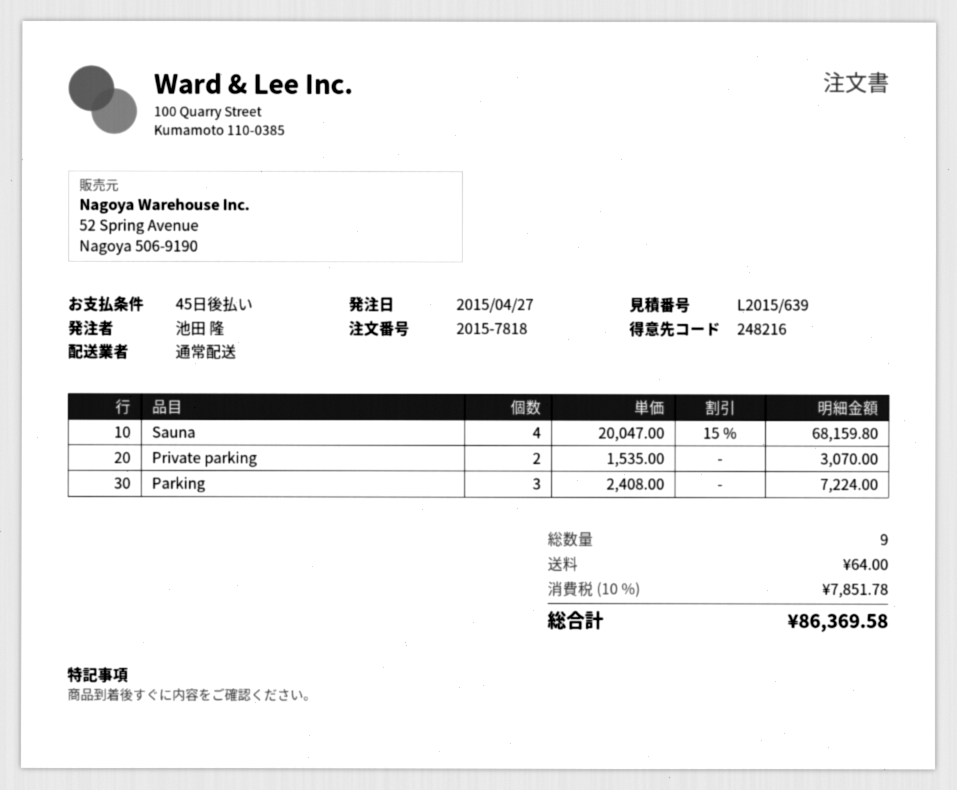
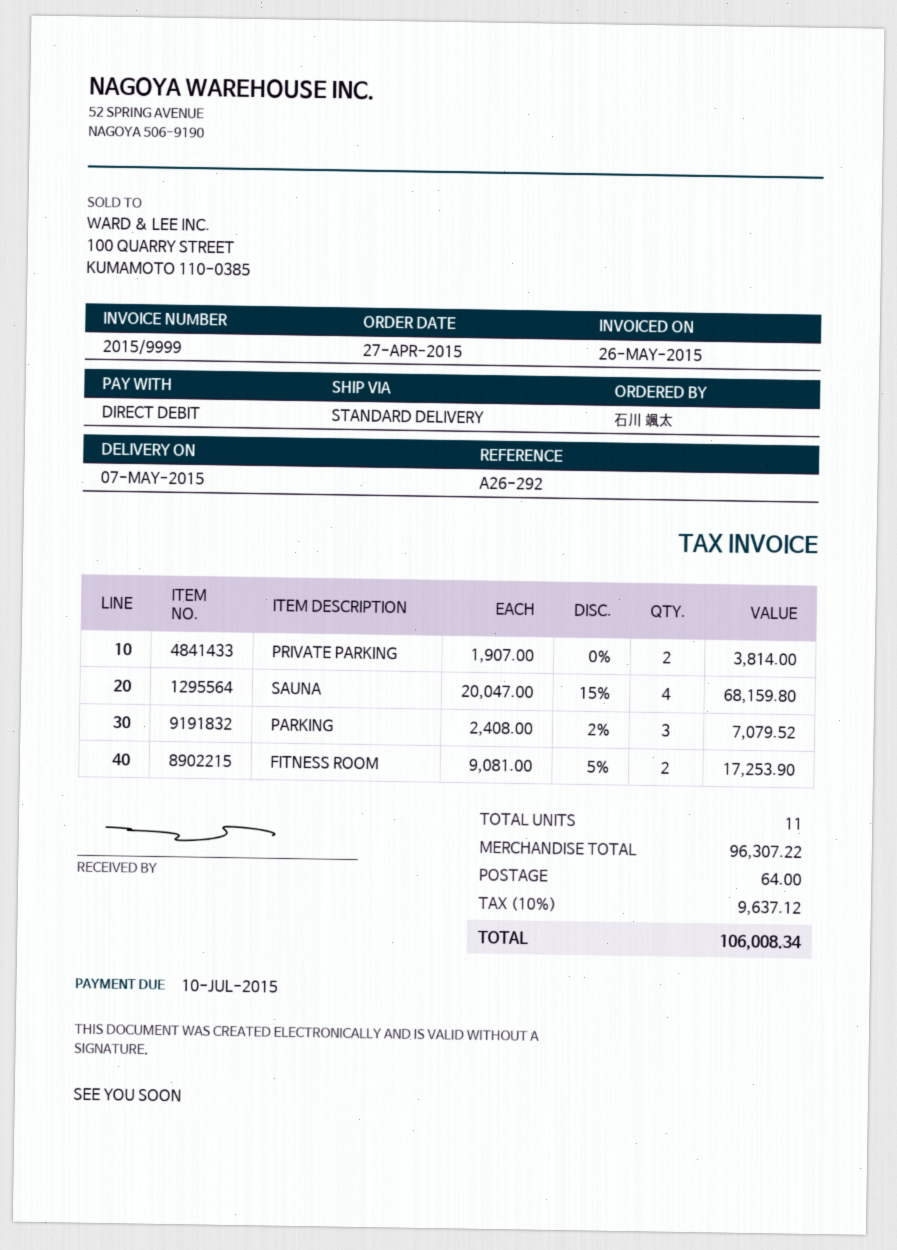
ordered by: 池田 隆 -> 石川 颯太
Private parking: 2 x 1535.00 = 3070.00 -> 2 x 1907.00 = 3814.00
Parking: 3 x 2408.00 = 7224.00 -> 3 x 2408.00 - 2% = 7079.52
FITNESS ROOM: none -> 2 x 9081.00 - 5% = 17253.90
total quantity: 9 -> 11
tax: 10% = 7851.78 -> 10% = 9637.12
total: 86369.58 -> 106008.34

